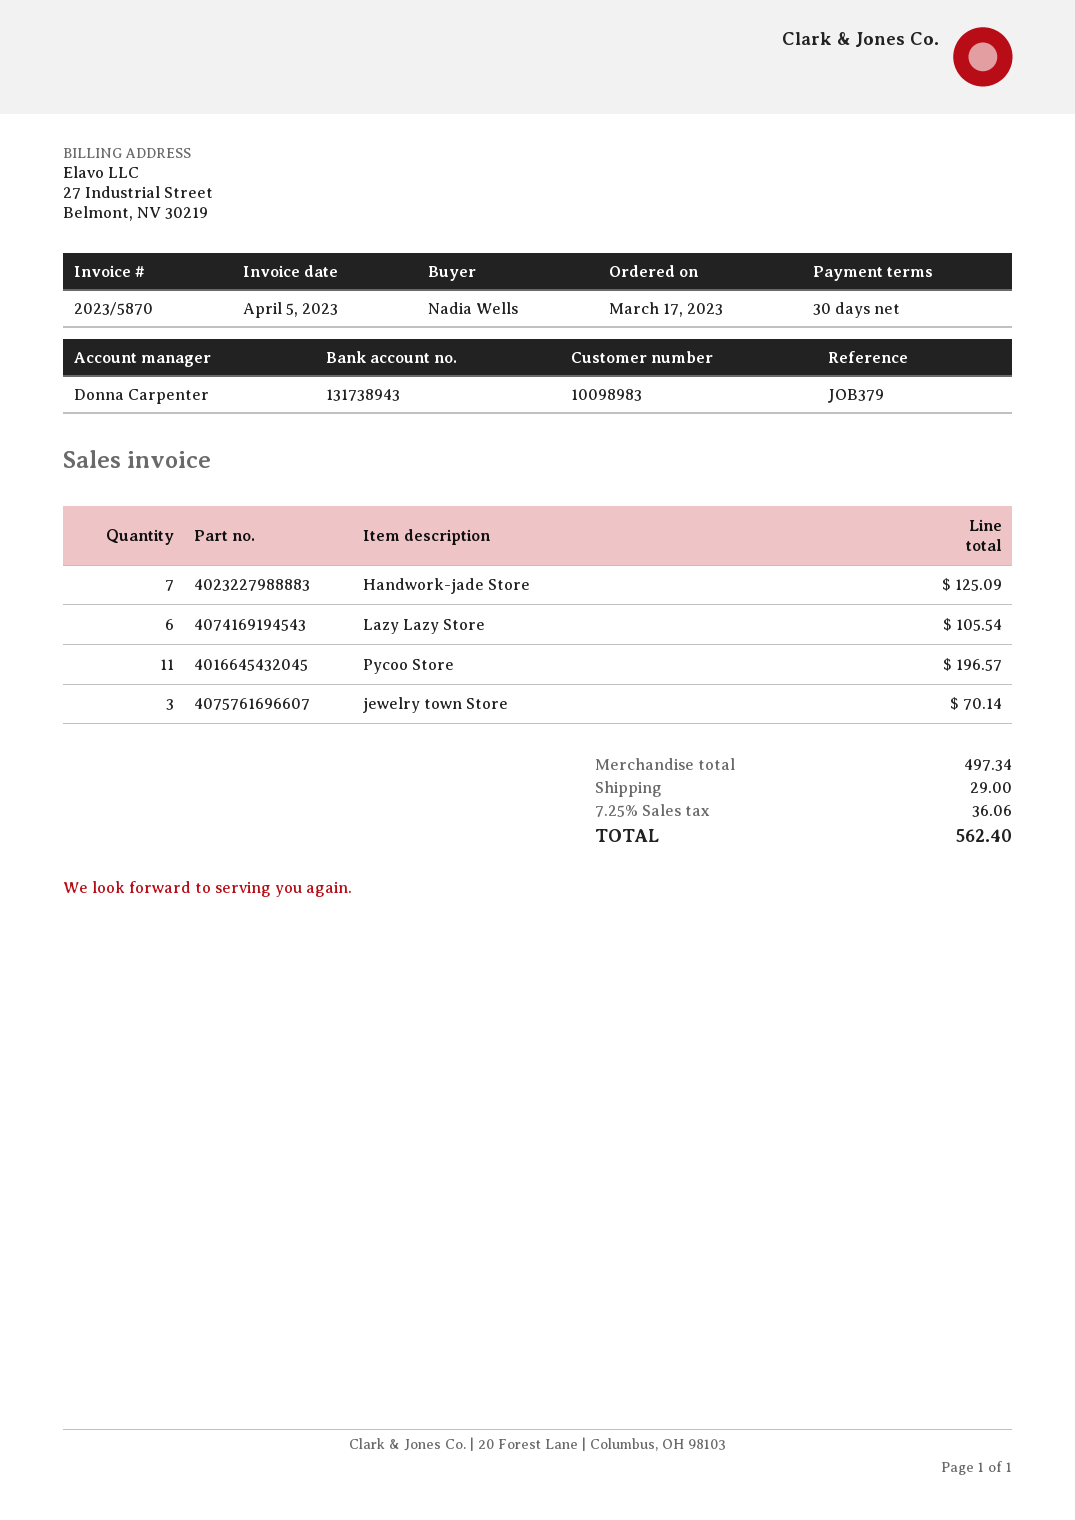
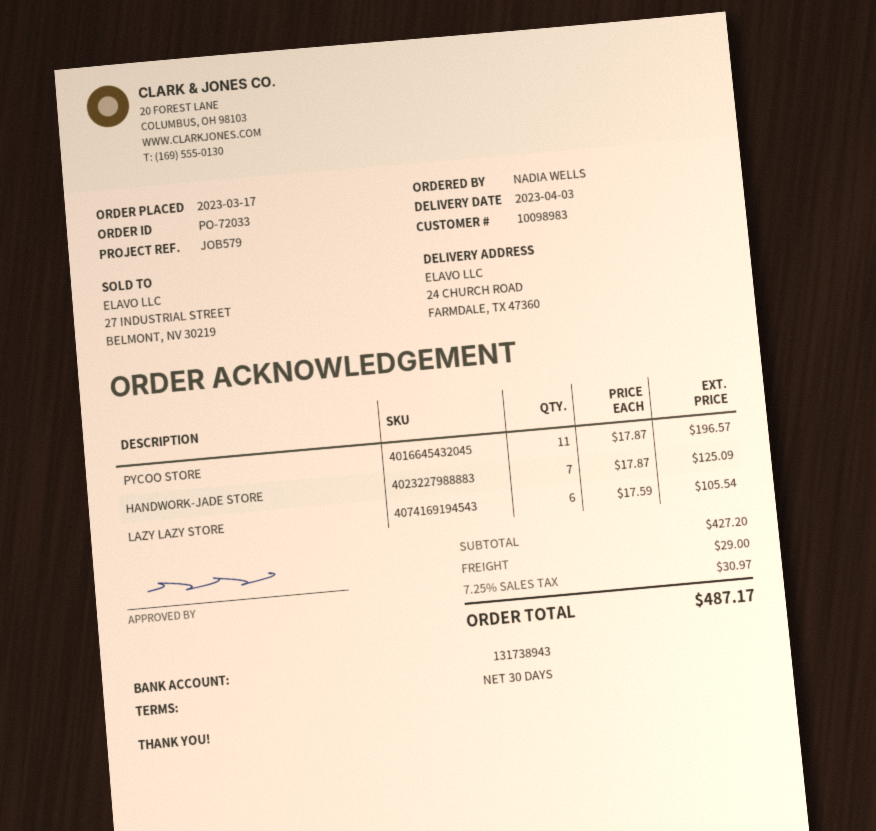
reference: JOB379 -> JOB579
jewelry town Store: 3 for 70.14 -> none
subtotal: 497.34 -> 427.20
tax: 7.25% = 36.06 -> 7.25% = 30.97
total: 562.40 -> 487.17

